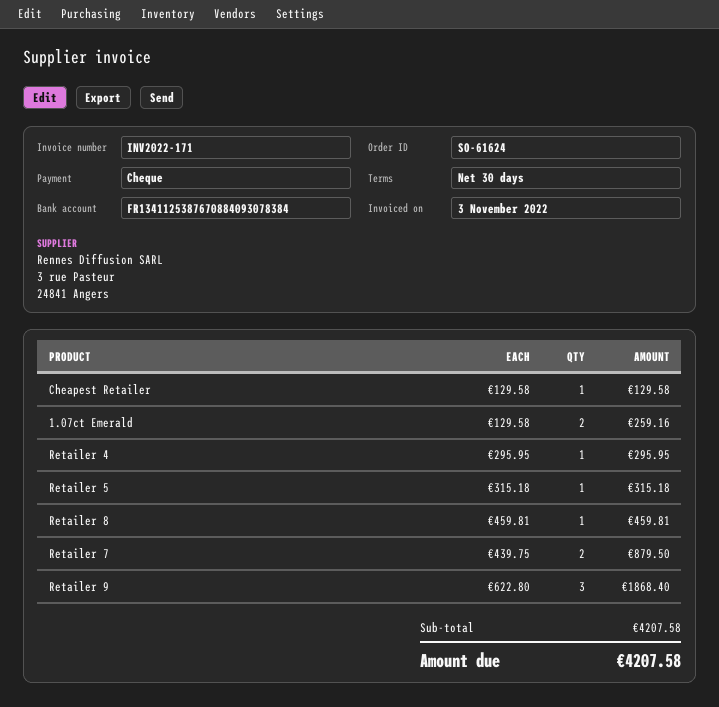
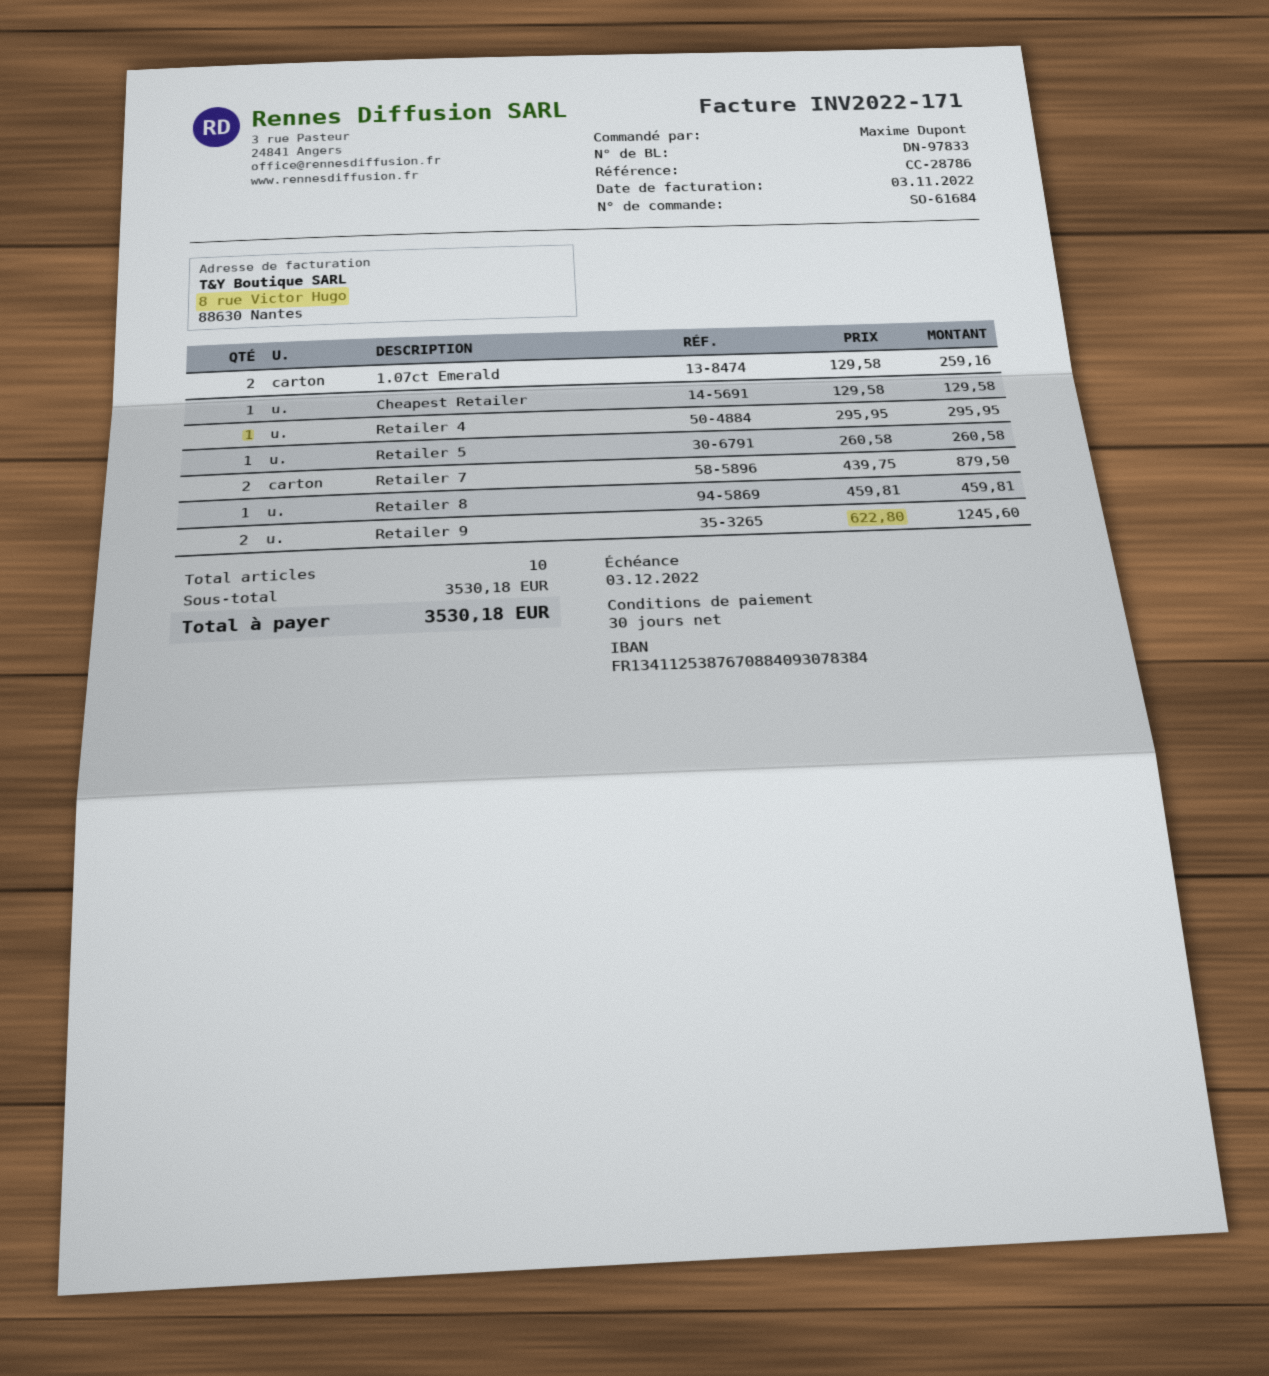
order number: SO-61624 -> SO-61684
Retailer 5: 1 x 315.18 = 315.18 -> 1 x 260.58 = 260.58
Retailer 9: 3 x 622.80 = 1868.40 -> 2 x 622.80 = 1245.60
subtotal: 4207.58 -> 3530.18
total: 4207.58 -> 3530.18

